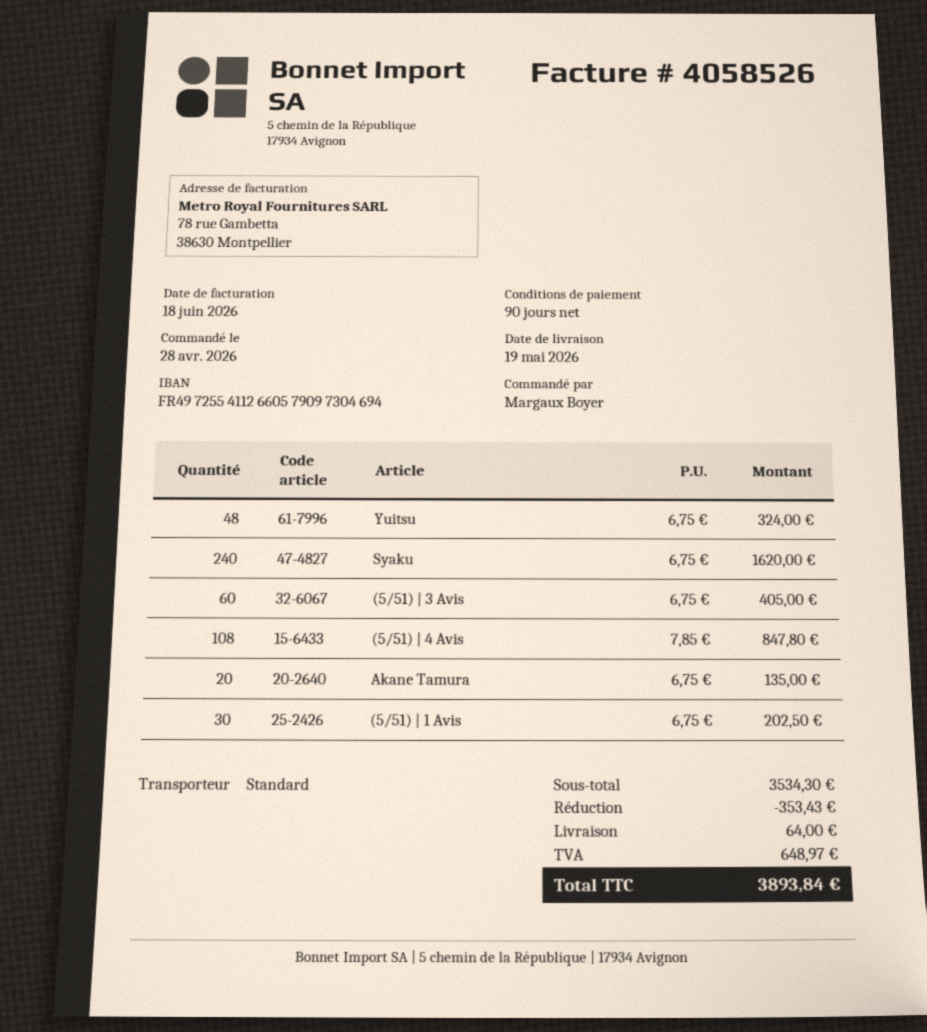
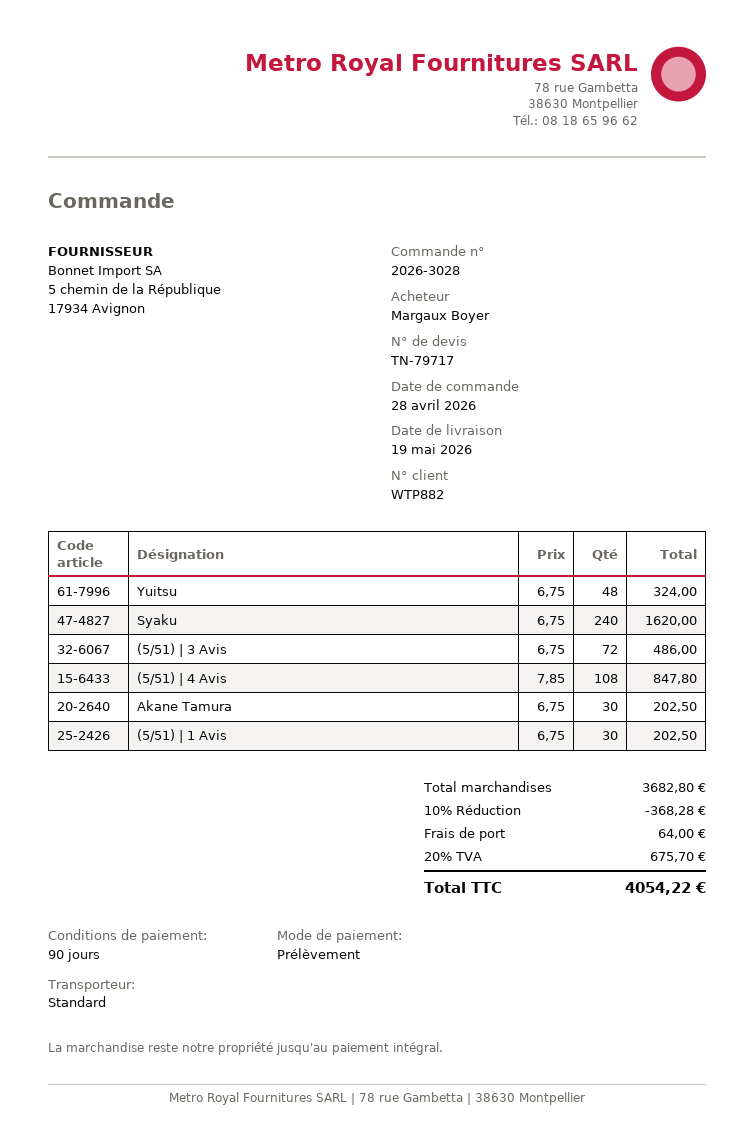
(5/51) | 3 Avis: 60 x 6.75 = 405.00 -> 72 x 6.75 = 486.00
Akane Tamura: 20 x 6.75 = 135.00 -> 30 x 6.75 = 202.50
subtotal: 3534.30 -> 3682.80
discount: 353.43 -> 368.28
tax: 648.97 -> 675.70
total: 3893.84 -> 4054.22

